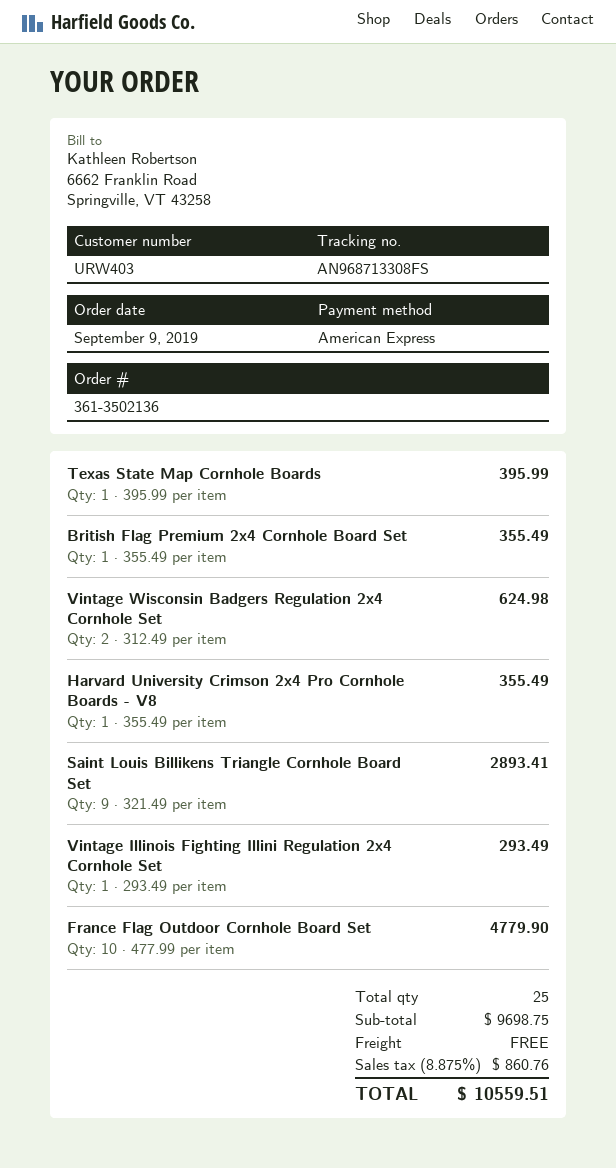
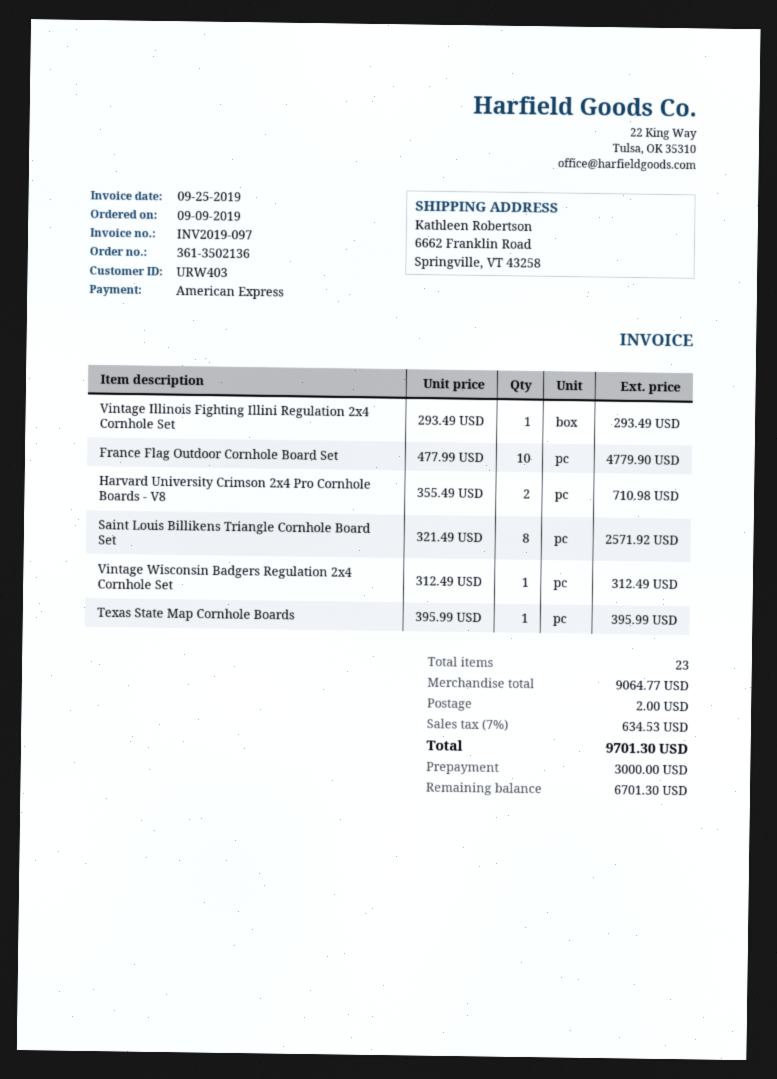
British Flag Premium 2x4 Cornhole Board Set: 1 x 355.49 = 355.49 -> none
Vintage Wisconsin Badgers Regulation 2x4 Cornhole Set: 2 x 312.49 = 624.98 -> 1 x 312.49 = 312.49
Harvard University Crimson 2x4 Pro Cornhole Boards - V8: 1 x 355.49 = 355.49 -> 2 x 355.49 = 710.98
Saint Louis Billikens Triangle Cornhole Board Set: 9 x 321.49 = 2893.41 -> 8 x 321.49 = 2571.92
total quantity: 25 -> 23
subtotal: 9698.75 -> 9064.77
shipping: 0.00 -> 2.00
tax: 8.875% = 860.76 -> 7% = 634.53
total: 10559.51 -> 9701.30

